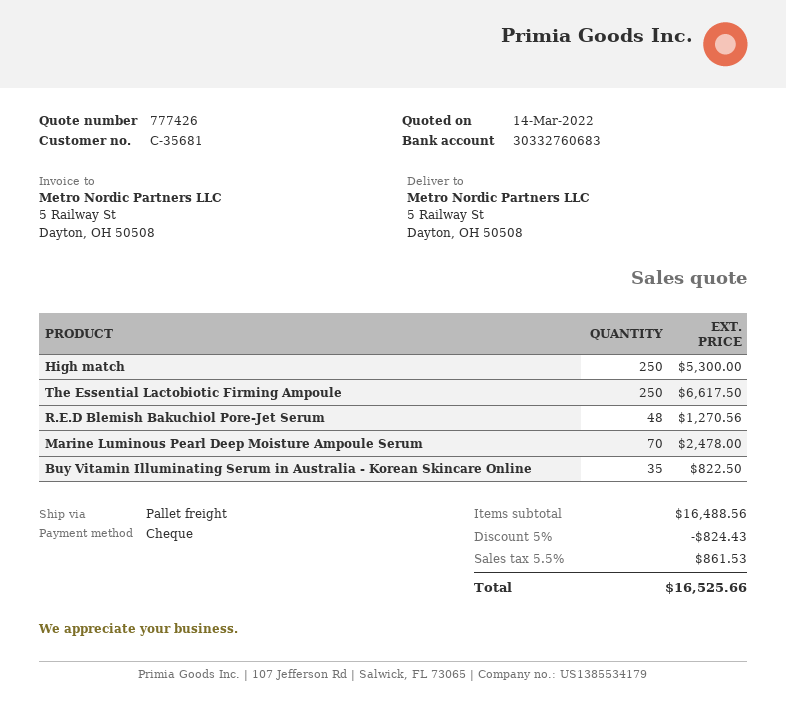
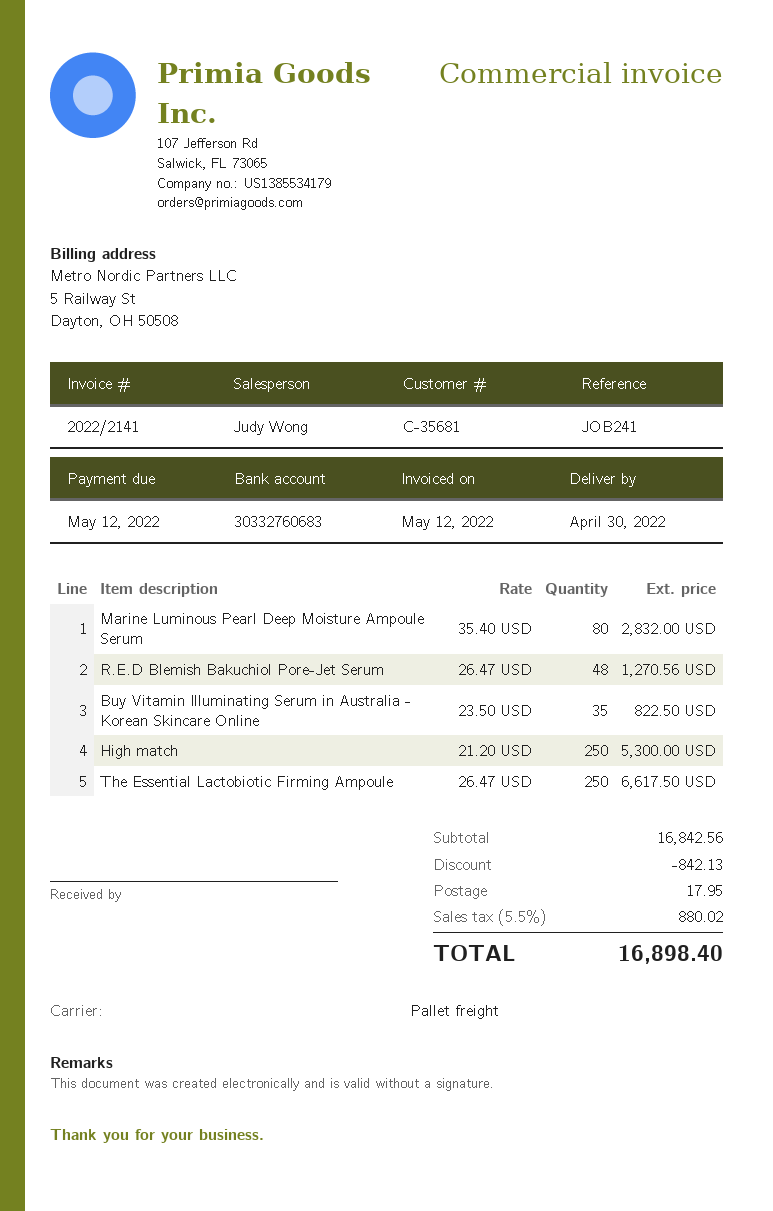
Marine Luminous Pearl Deep Moisture Ampoule Serum: 70 for 2478.00 -> 80 for 2832.00
subtotal: 16488.56 -> 16842.56
discount: 824.43 -> 842.13
shipping: none -> 17.95
tax: 5.5% = 861.53 -> 5.5% = 880.02
total: 16525.66 -> 16898.40

